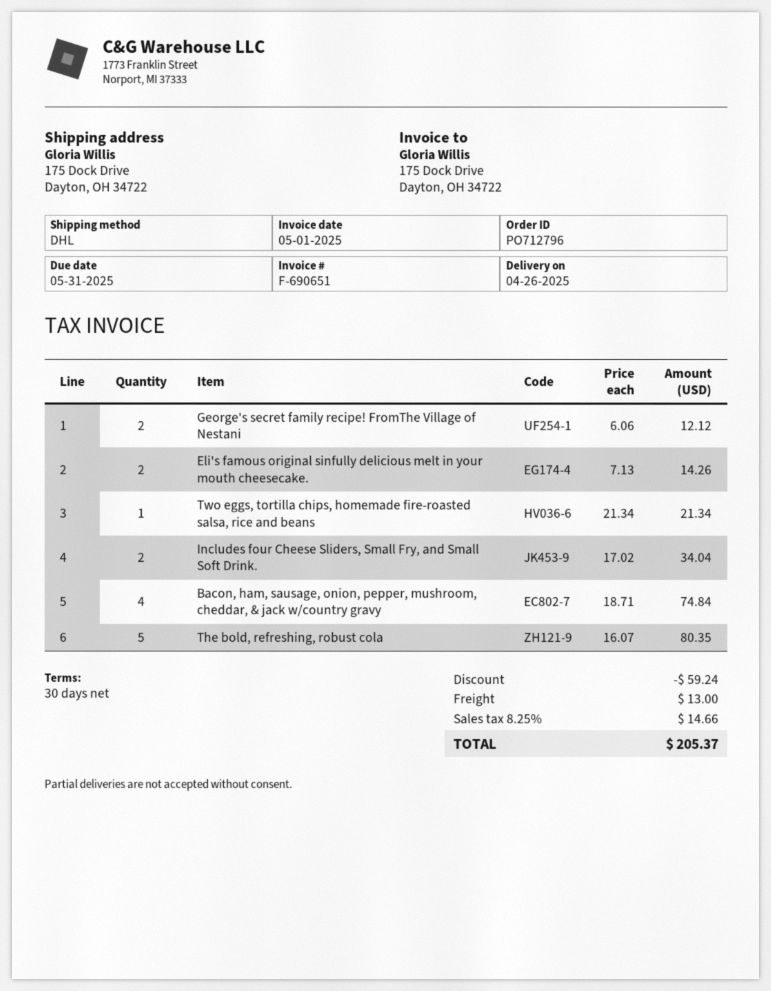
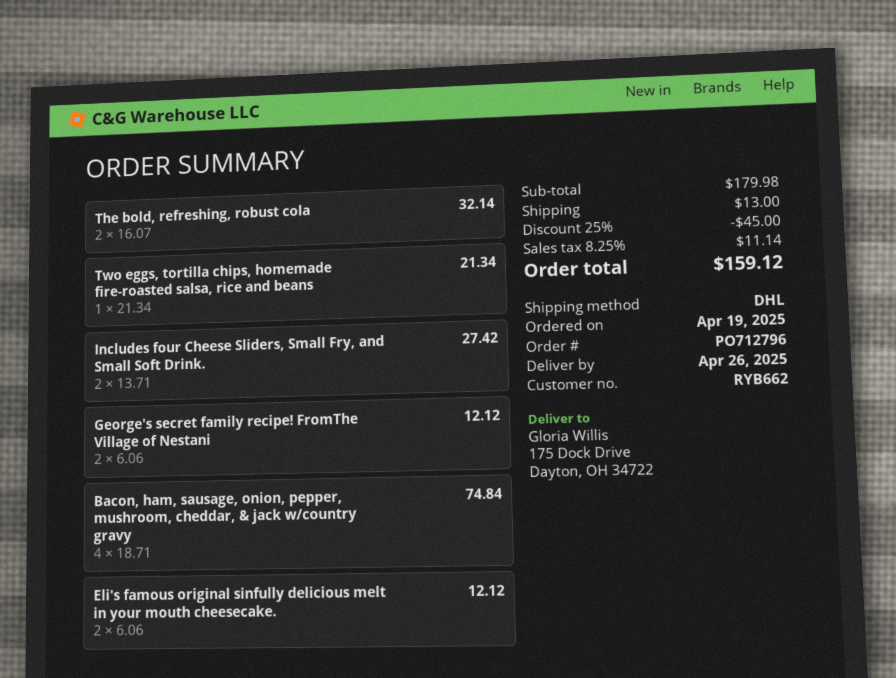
Eli's famous original sinfully delicious melt in your mouth cheesecake.: 2 x 7.13 = 14.26 -> 2 x 6.06 = 12.12
Includes four Cheese Sliders, Small Fry, and Small Soft Drink.: 2 x 17.02 = 34.04 -> 2 x 13.71 = 27.42
The bold, refreshing, robust cola: 5 x 16.07 = 80.35 -> 2 x 16.07 = 32.14
discount: 59.24 -> 45.00
tax: 8.25% = 14.66 -> 8.25% = 11.14
total: 205.37 -> 159.12

